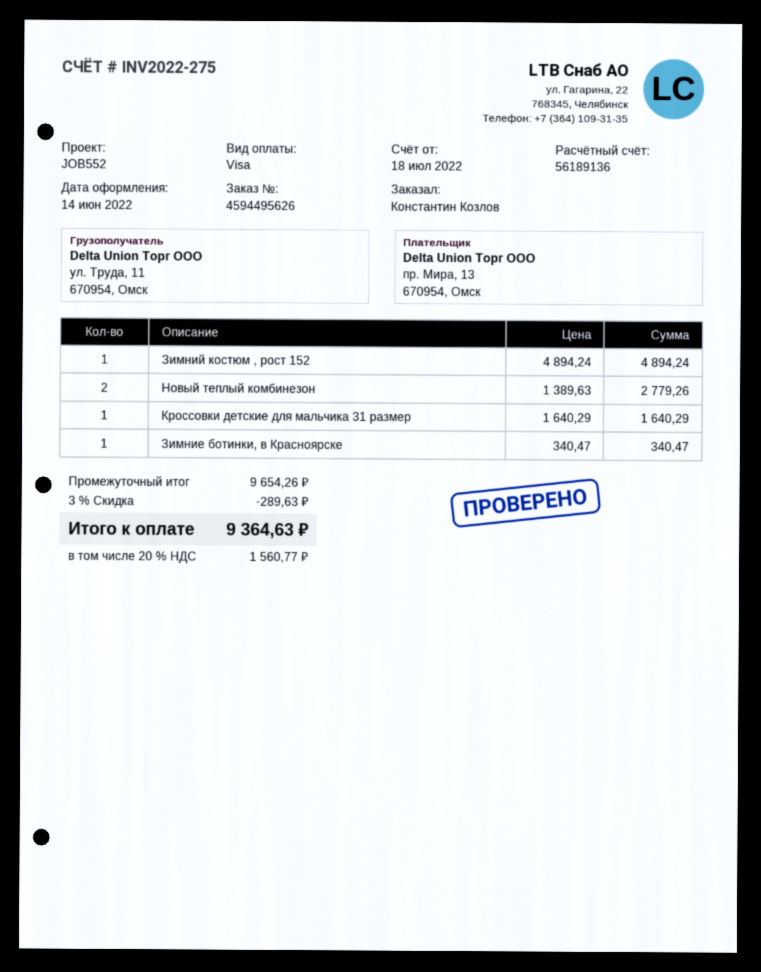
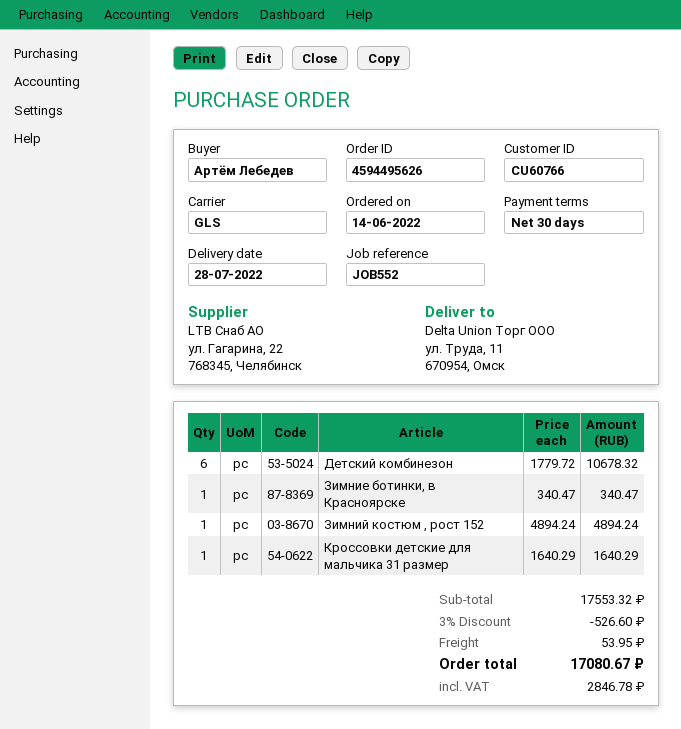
ordered by: Константин Козлов -> Артём Лебедев
Новый теплый комбинезон: 2 x 1389.63 = 2779.26 -> none
Детский комбинезон: none -> 6 x 1779.72 = 10678.32
subtotal: 9654.26 -> 17553.32
discount: 3% = 289.63 -> 3% = 526.60
shipping: none -> 53.95
tax: 1560.77 -> 2846.78
total: 9364.63 -> 17080.67

